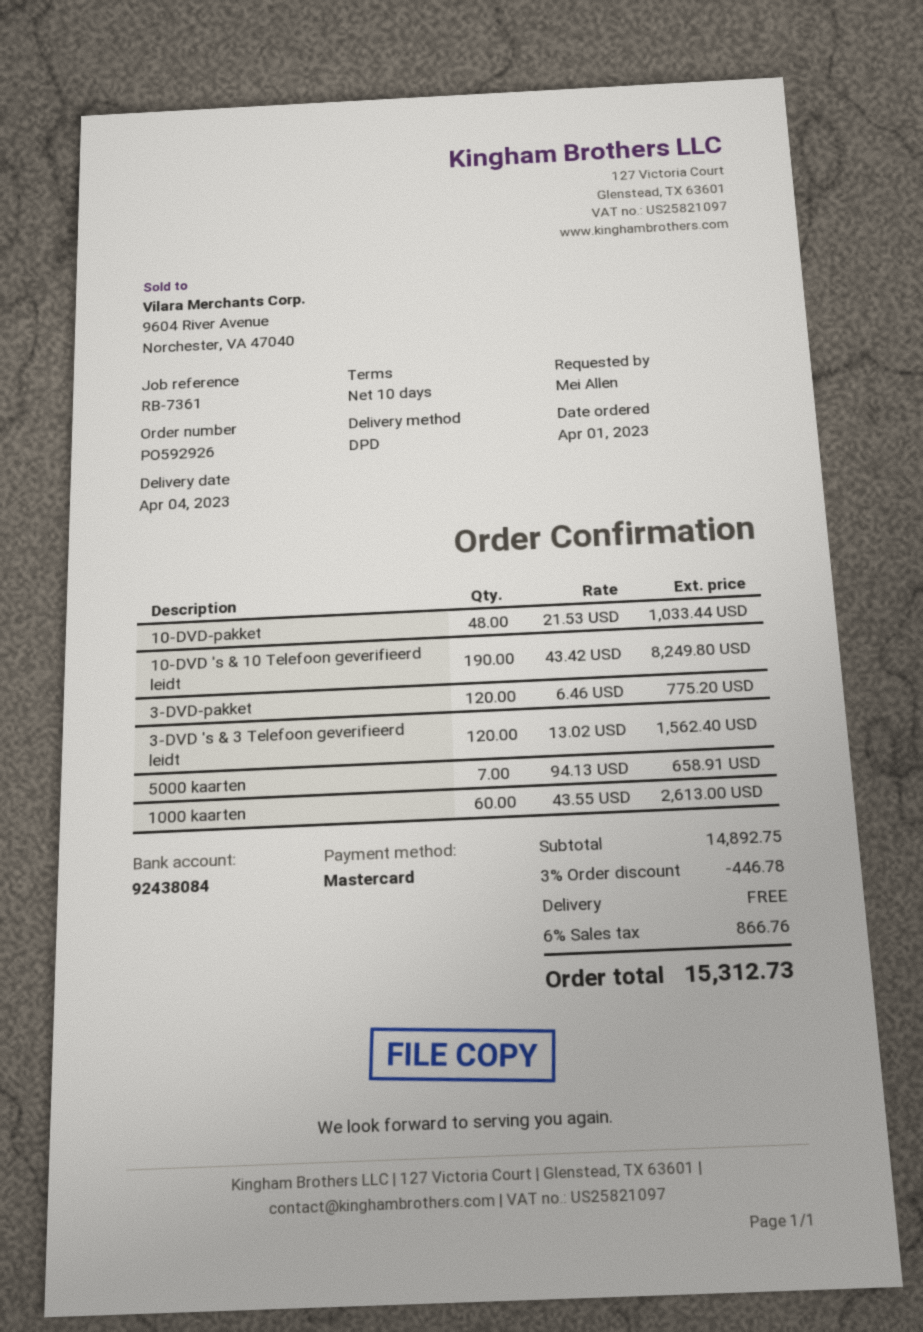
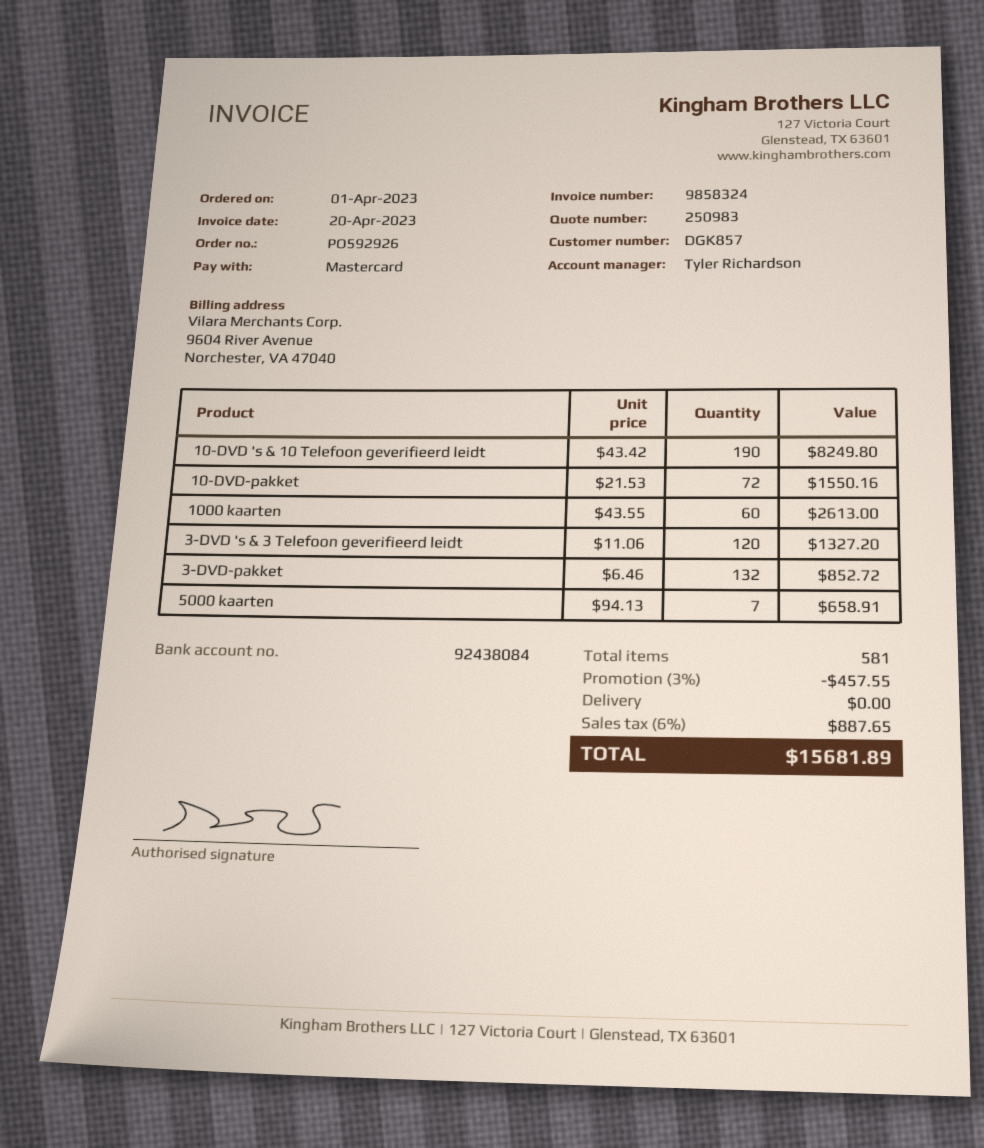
10-DVD-pakket: 48 x 21.53 = 1033.44 -> 72 x 21.53 = 1550.16
3-DVD-pakket: 120 x 6.46 = 775.20 -> 132 x 6.46 = 852.72
3-DVD 's & 3 Telefoon geverifieerd leidt: 120 x 13.02 = 1562.40 -> 120 x 11.06 = 1327.20
discount: 3% = 446.78 -> 3% = 457.55
tax: 6% = 866.76 -> 6% = 887.65
total: 15312.73 -> 15681.89

